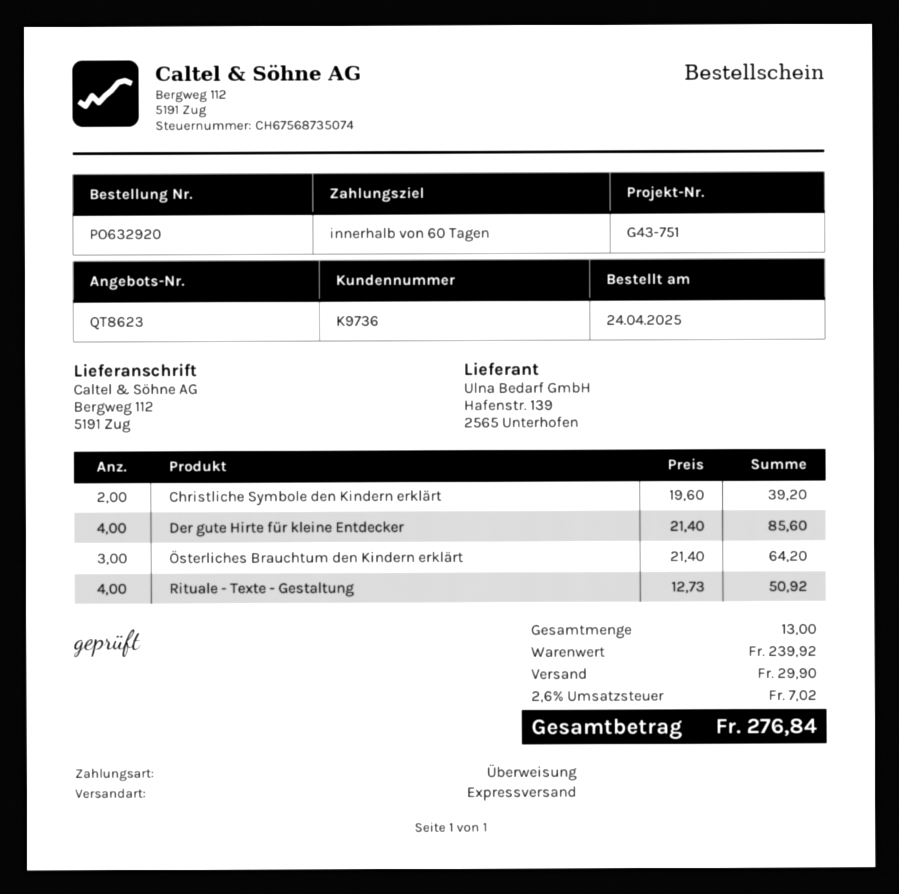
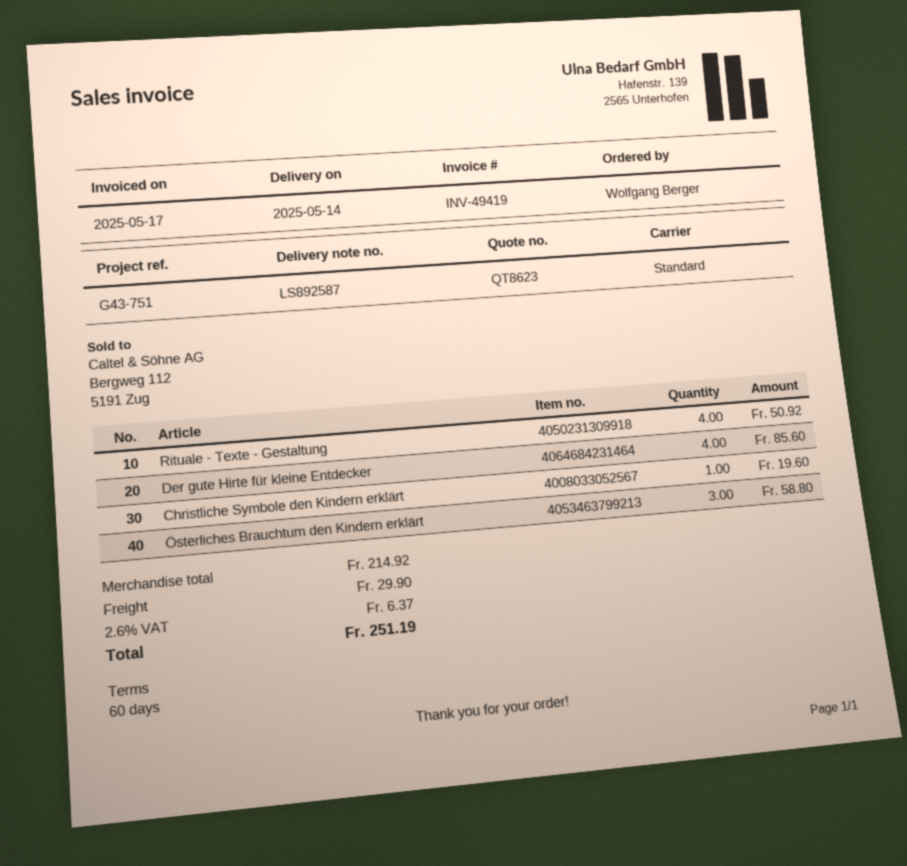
shipping method: express -> standard
Christliche Symbole den Kindern erklärt: 2 for 39.20 -> 1 for 19.60
Österliches Brauchtum den Kindern erklärt: 3 for 64.20 -> 3 for 58.80
subtotal: 239.92 -> 214.92
tax: 2.6% = 7.02 -> 2.6% = 6.37
total: 276.84 -> 251.19

